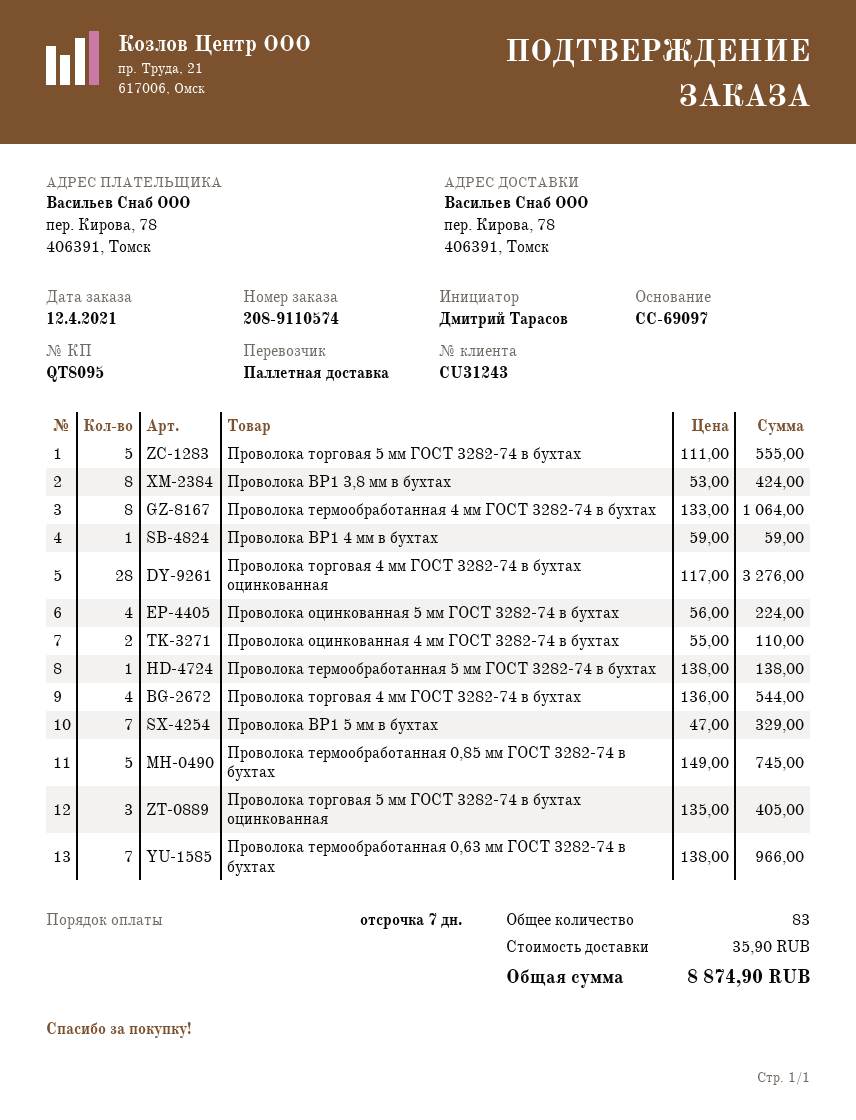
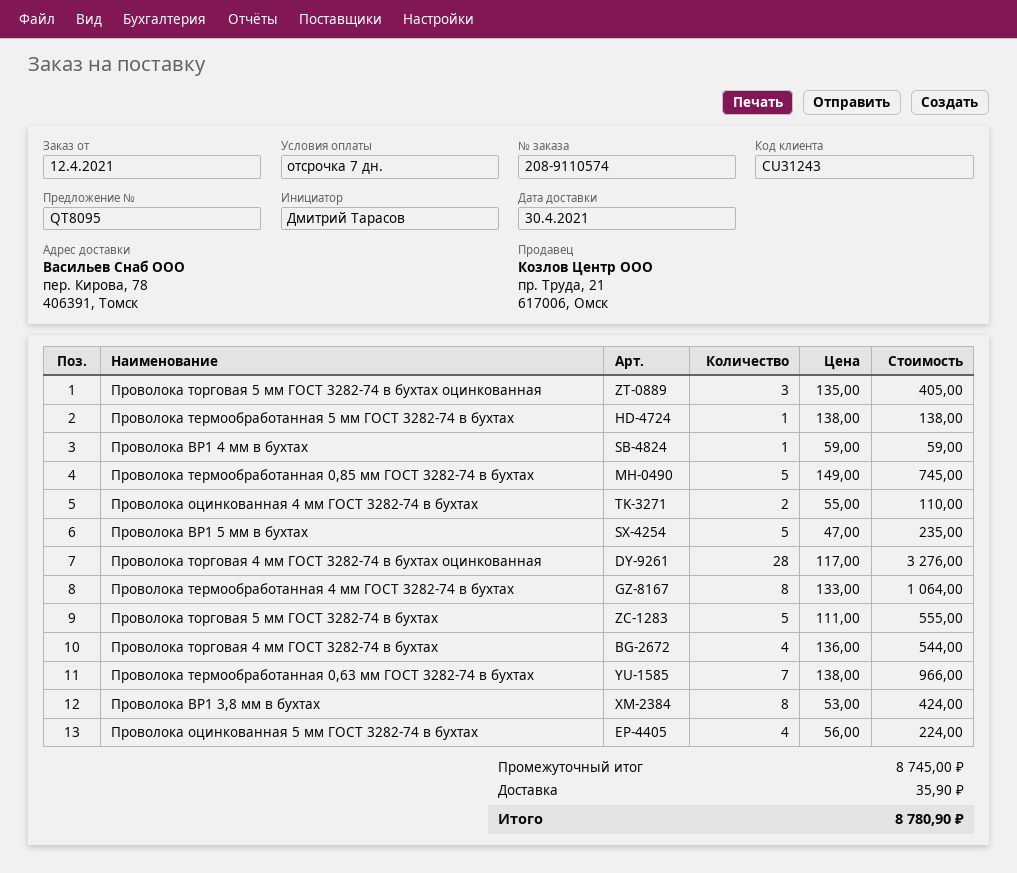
Проволока ВР1 5 мм в бухтах: 7 x 47.00 = 329.00 -> 5 x 47.00 = 235.00
total: 8874.90 -> 8780.90

